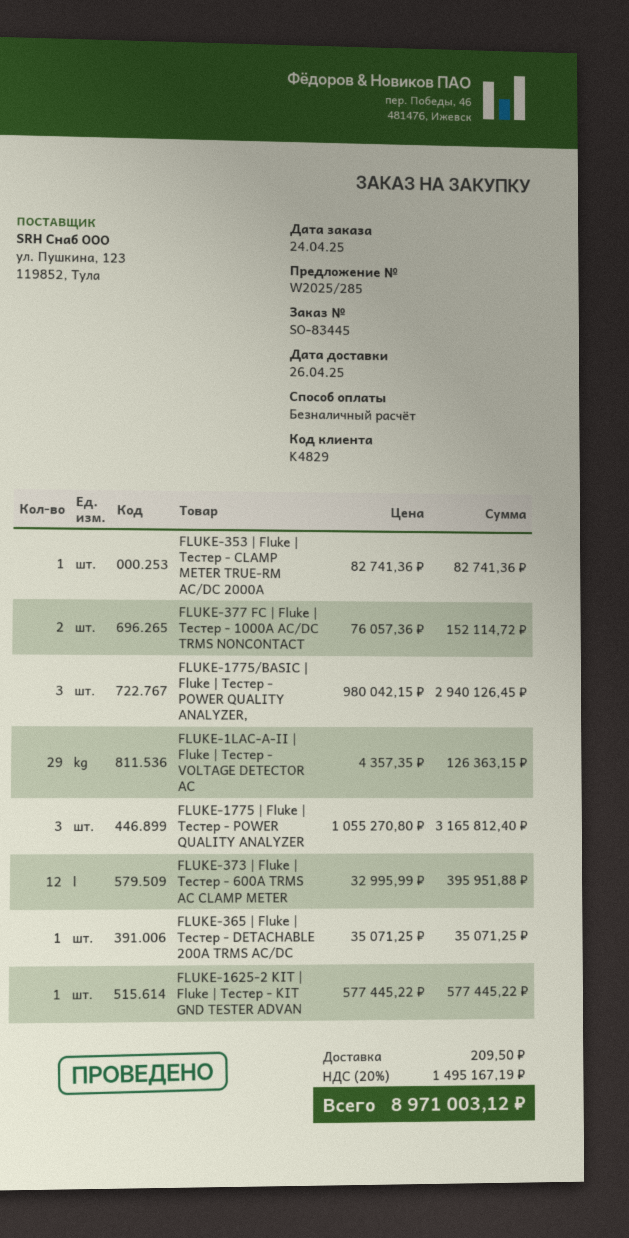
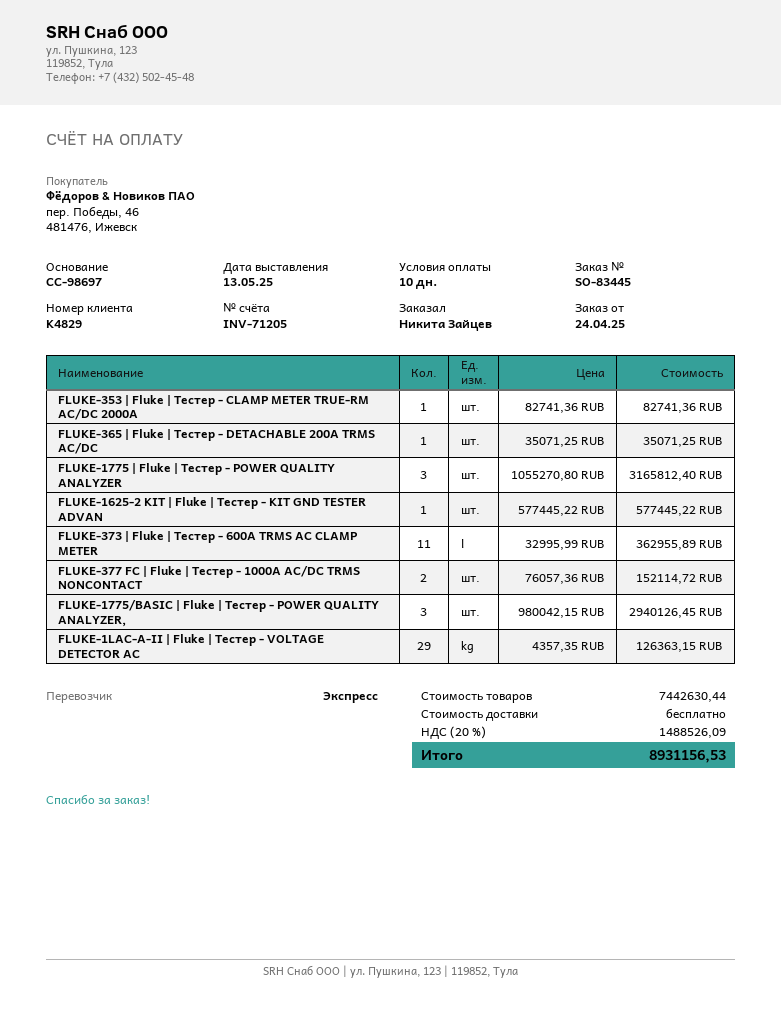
FLUKE-373 | Fluke | Тестер - 600A TRMS AC CLAMP METER: 12 x 32995.99 = 395951.88 -> 11 x 32995.99 = 362955.89
shipping: 209.50 -> 0.00
tax: 20% = 1495167.19 -> 20% = 1488526.09
total: 8971003.12 -> 8931156.53

